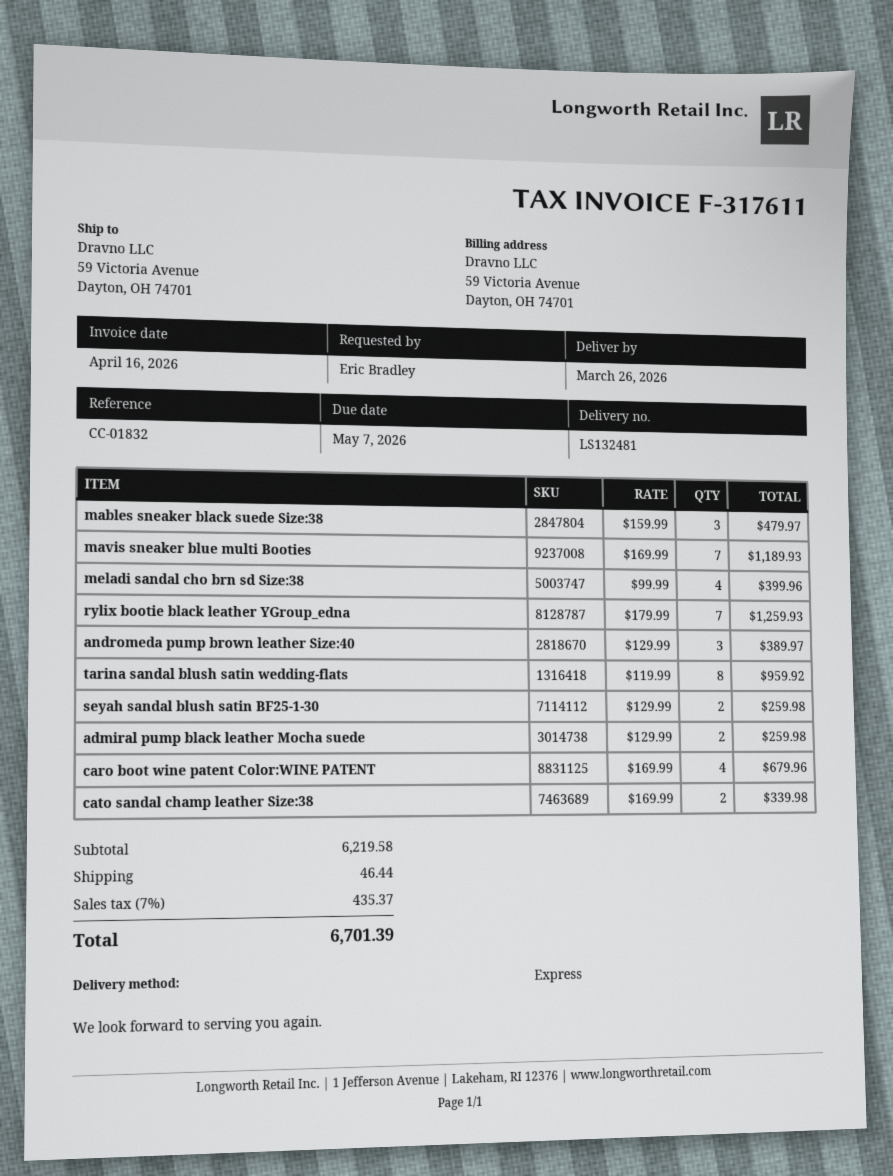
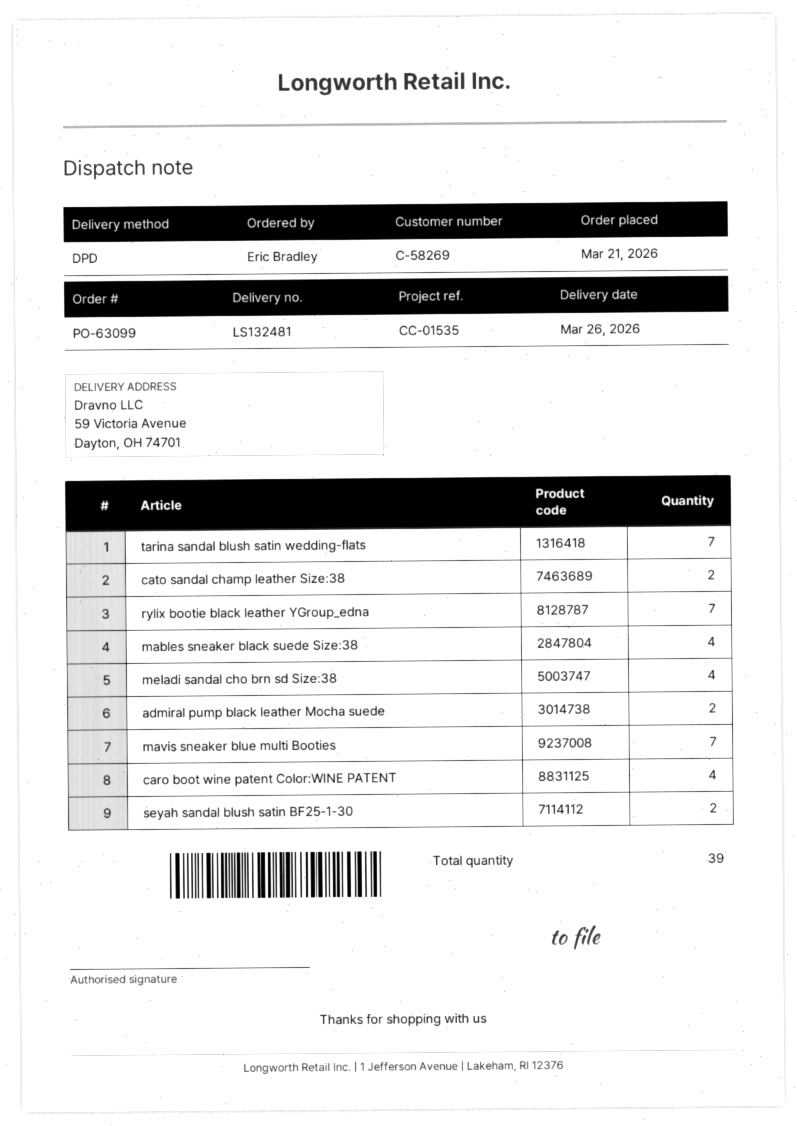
reference: CC-01832 -> CC-01535
shipping method: express -> DPD
mables sneaker black suede Size:38: 3 -> 4
andromeda pump brown leather Size:40: 3 -> none
tarina sandal blush satin wedding-flats: 8 -> 7

